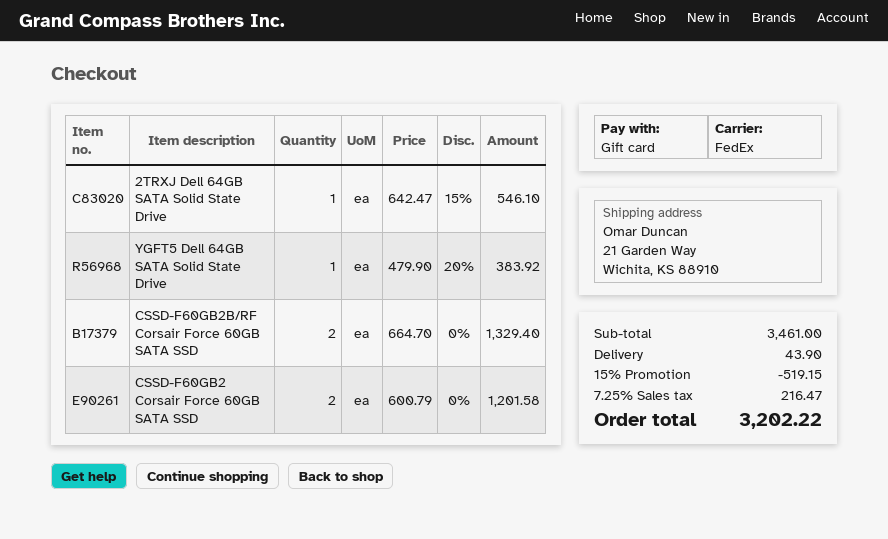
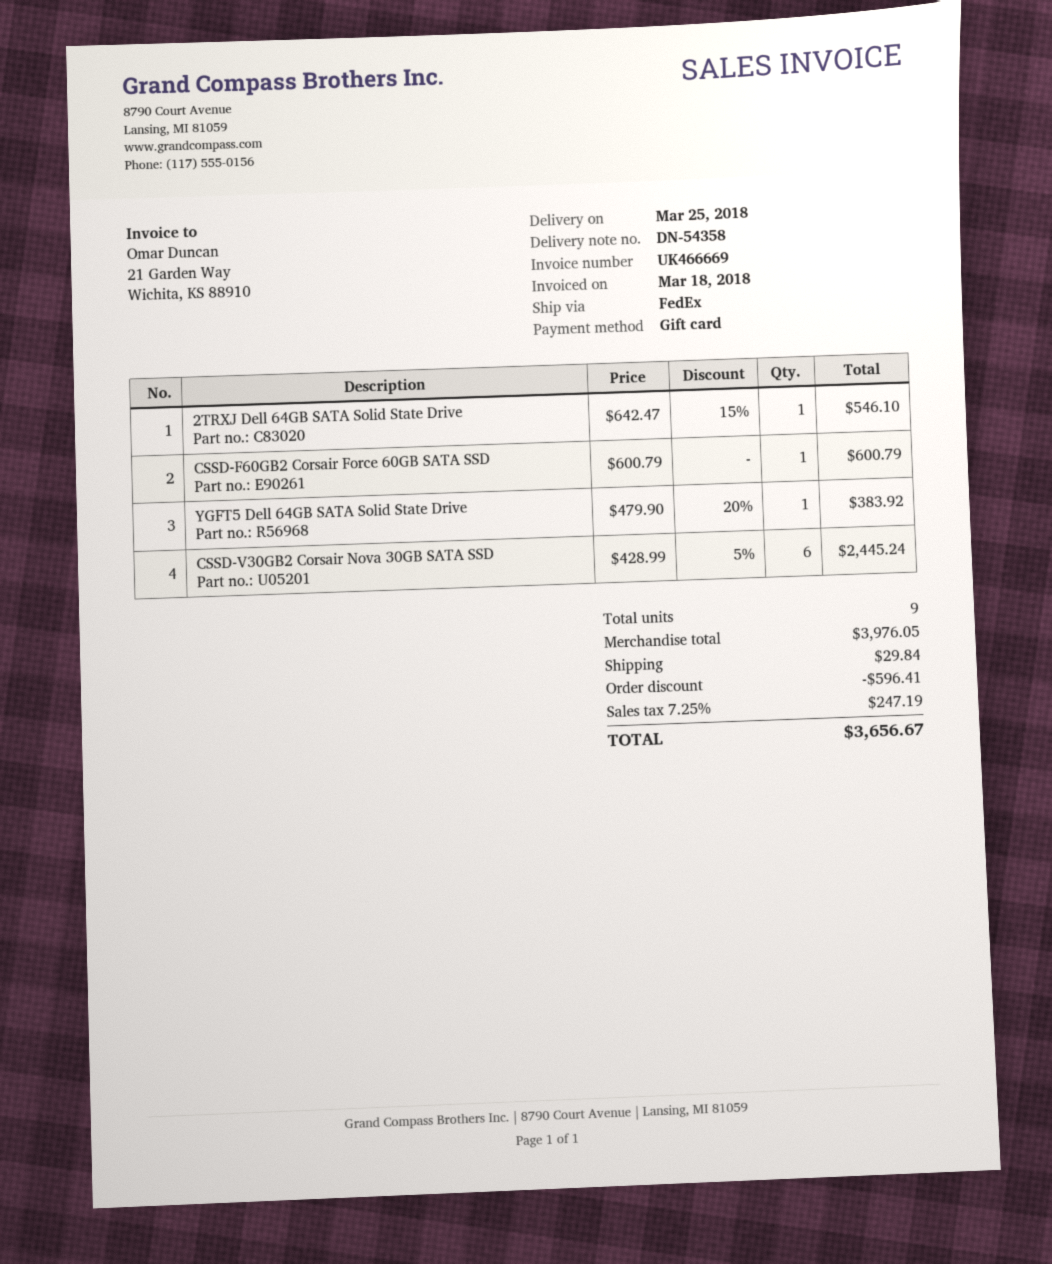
CSSD-F60GB2B/RF Corsair Force 60GB SATA SSD: 2 x 664.70 = 1329.40 -> none
CSSD-F60GB2 Corsair Force 60GB SATA SSD: 2 x 600.79 = 1201.58 -> 1 x 600.79 = 600.79
CSSD-V30GB2 Corsair Nova 30GB SATA SSD: none -> 6 x 428.99 - 5% = 2445.24
subtotal: 3461.00 -> 3976.05
discount: 519.15 -> 596.41
shipping: 43.90 -> 29.84
tax: 7.25% = 216.47 -> 7.25% = 247.19
total: 3202.22 -> 3656.67

